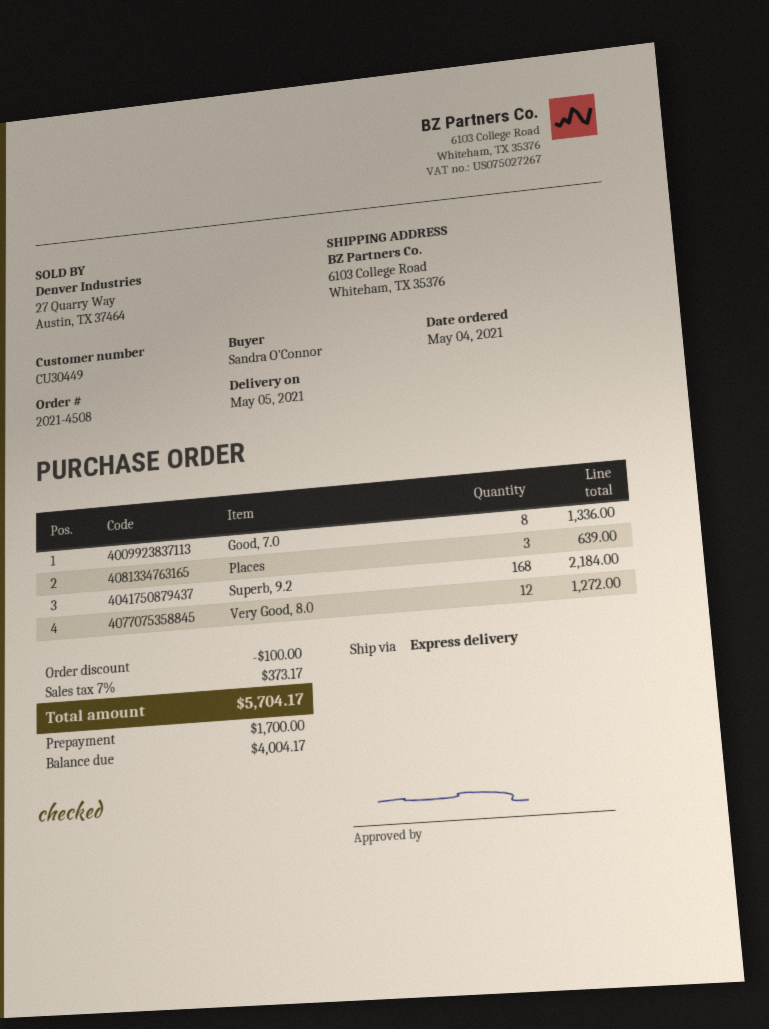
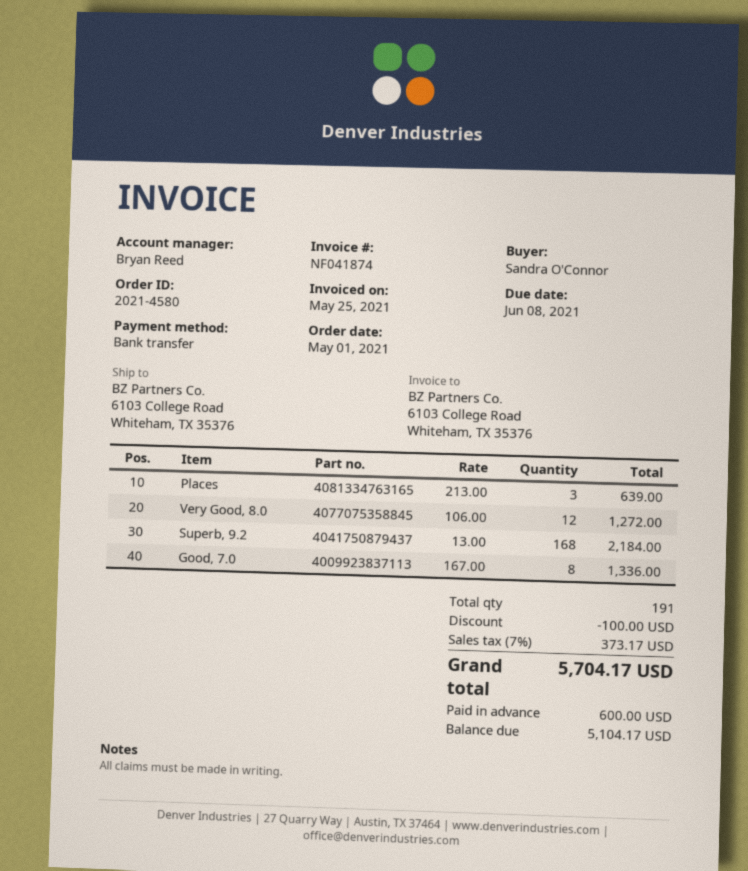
order number: 2021-4508 -> 2021-4580
order date: 2021-05-04 -> 2021-05-01
deposit: 1700.00 -> 600.00
balance: 4004.17 -> 5104.17

